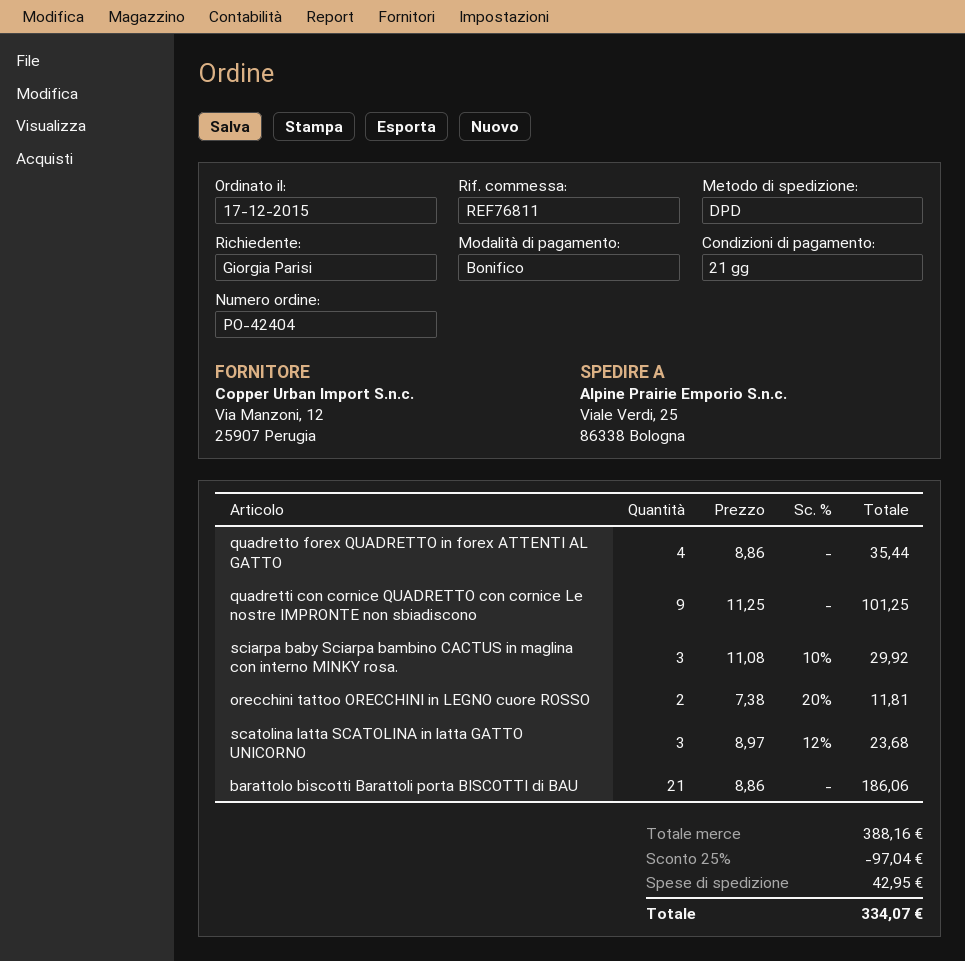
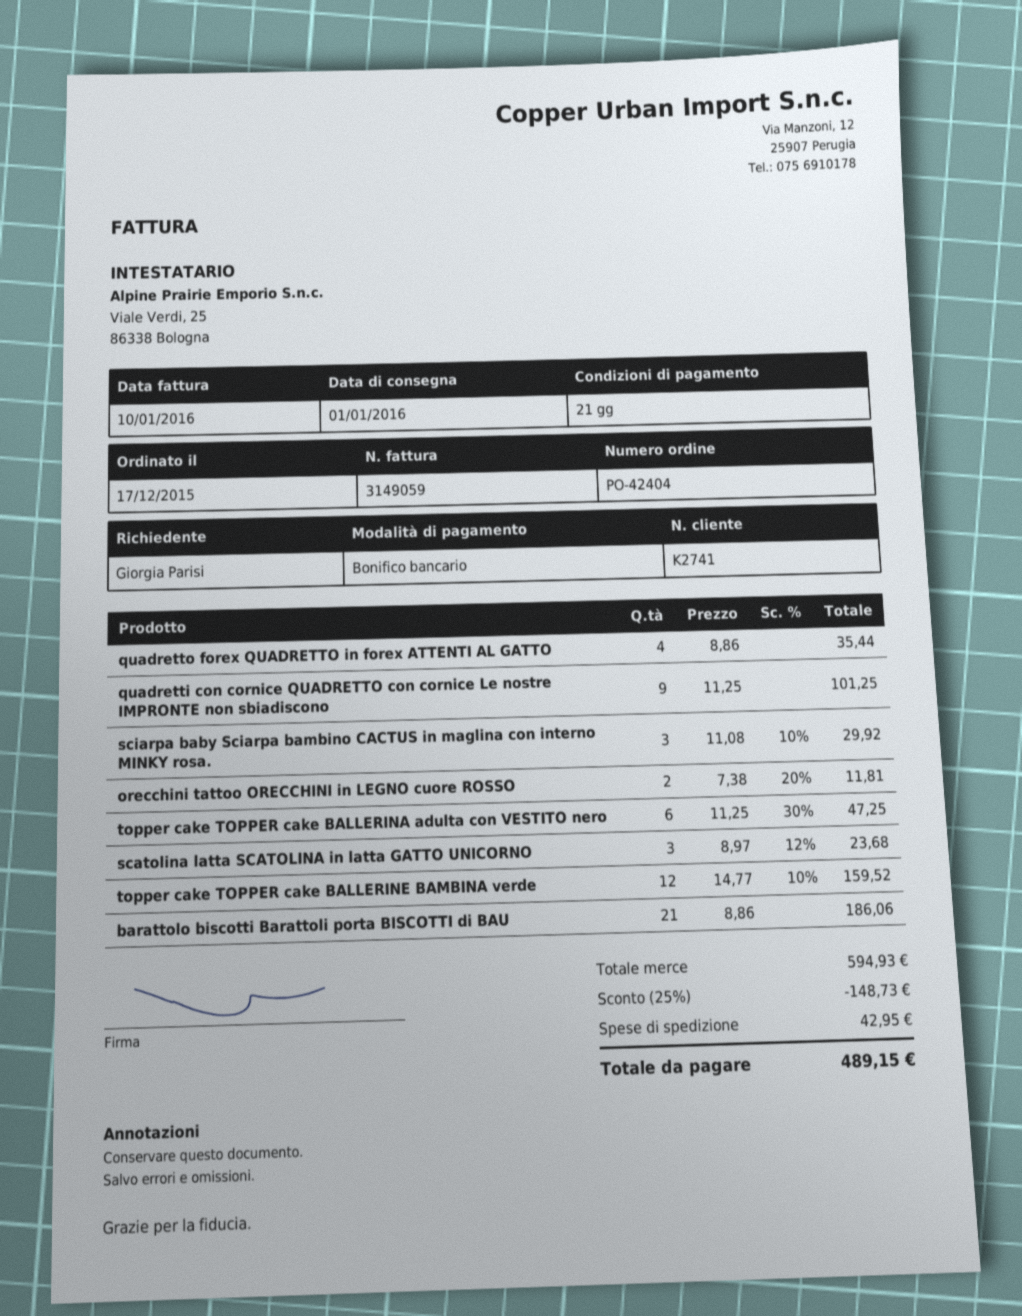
topper cake TOPPER cake BALLERINA adulta con VESTITO nero: none -> 6 x 11.25 - 30% = 47.25
topper cake TOPPER cake BALLERINE BAMBINA verde: none -> 12 x 14.77 - 10% = 159.52
subtotal: 388.16 -> 594.93
discount: 25% = 97.04 -> 25% = 148.73
total: 334.07 -> 489.15

